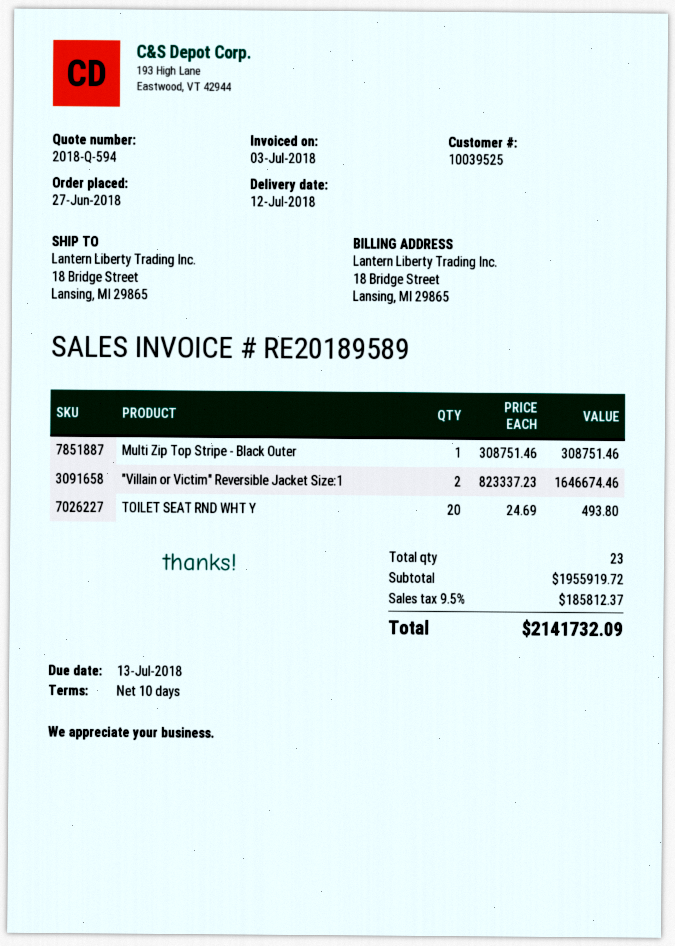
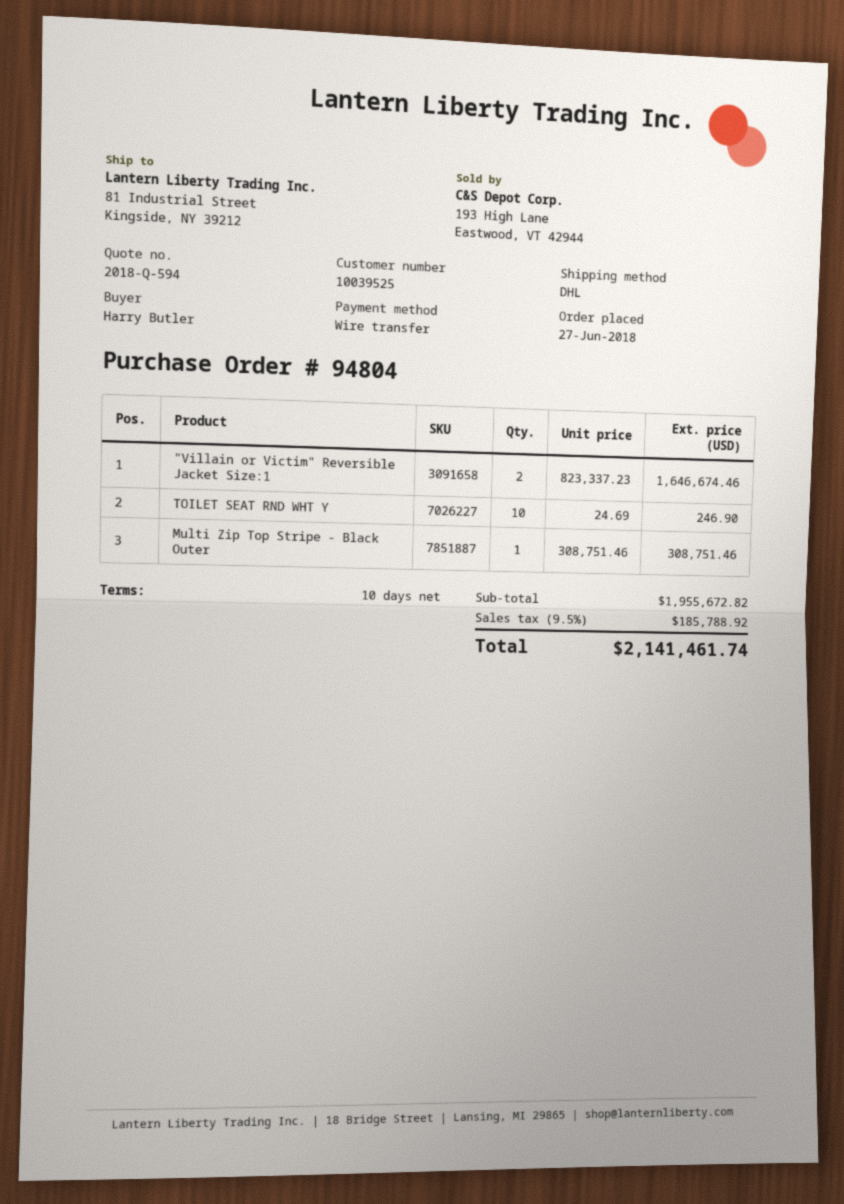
ship to: 18 Bridge Street, Lansing, MI 29865 -> 81 Industrial Street, Kingside, NY 39212
TOILET SEAT RND WHT Y: 20 x 24.69 = 493.80 -> 10 x 24.69 = 246.90
subtotal: 1955919.72 -> 1955672.82
tax: 9.5% = 185812.37 -> 9.5% = 185788.92
total: 2141732.09 -> 2141461.74

